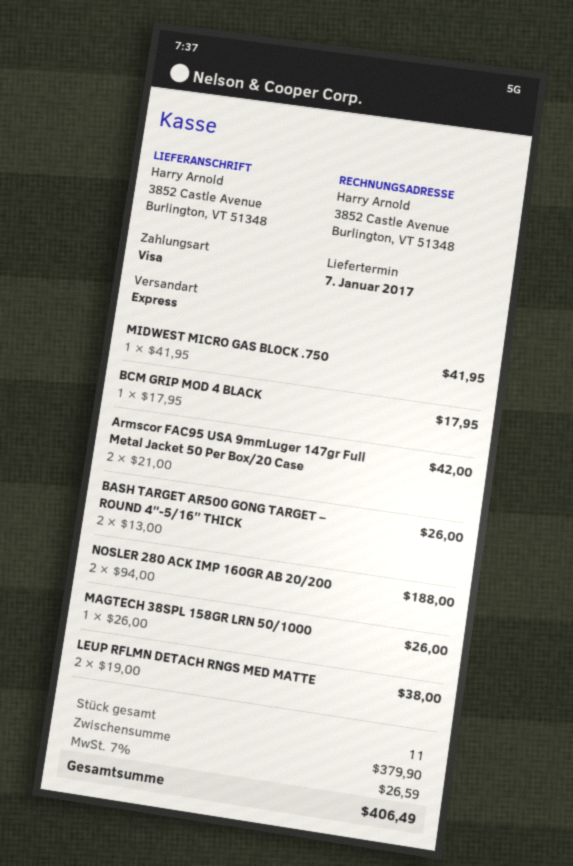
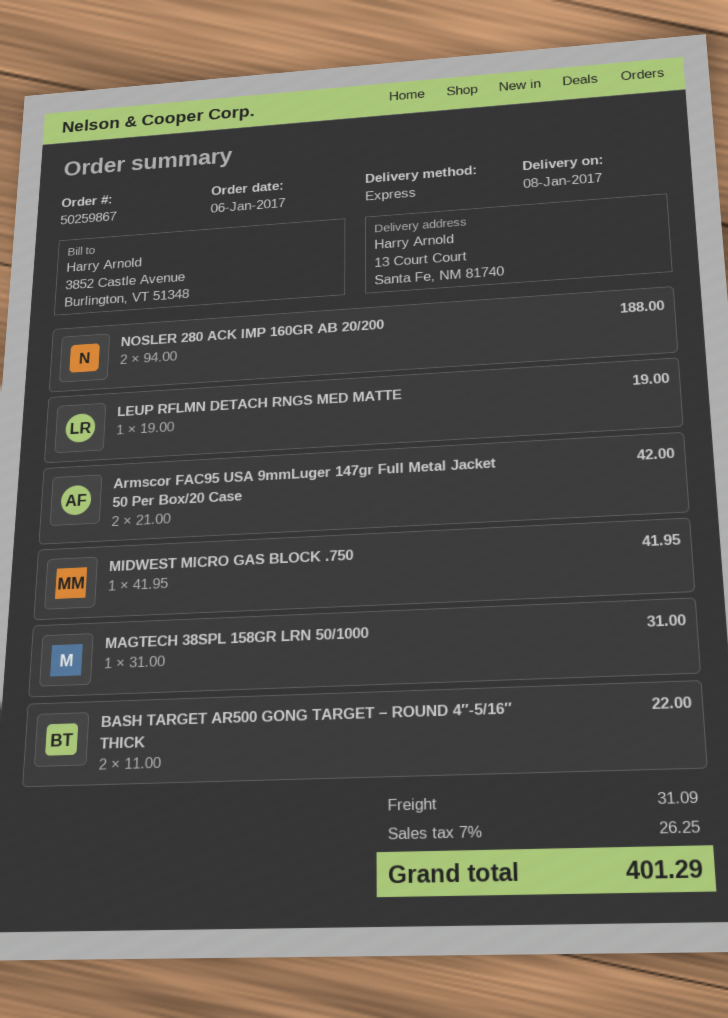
delivery date: 2017-01-07 -> 2017-01-08
ship to: 3852 Castle Avenue, Burlington, VT 51348 -> 13 Court Court, Santa Fe, NM 81740
BCM GRIP MOD 4 BLACK: 1 x 17.95 = 17.95 -> none
BASH TARGET AR500 GONG TARGET – ROUND 4″-5/16″ THICK: 2 x 13.00 = 26.00 -> 2 x 11.00 = 22.00
MAGTECH 38SPL 158GR LRN 50/1000: 1 x 26.00 = 26.00 -> 1 x 31.00 = 31.00
LEUP RFLMN DETACH RNGS MED MATTE: 2 x 19.00 = 38.00 -> 1 x 19.00 = 19.00
shipping: none -> 31.09
tax: 7% = 26.59 -> 7% = 26.25
total: 406.49 -> 401.29

